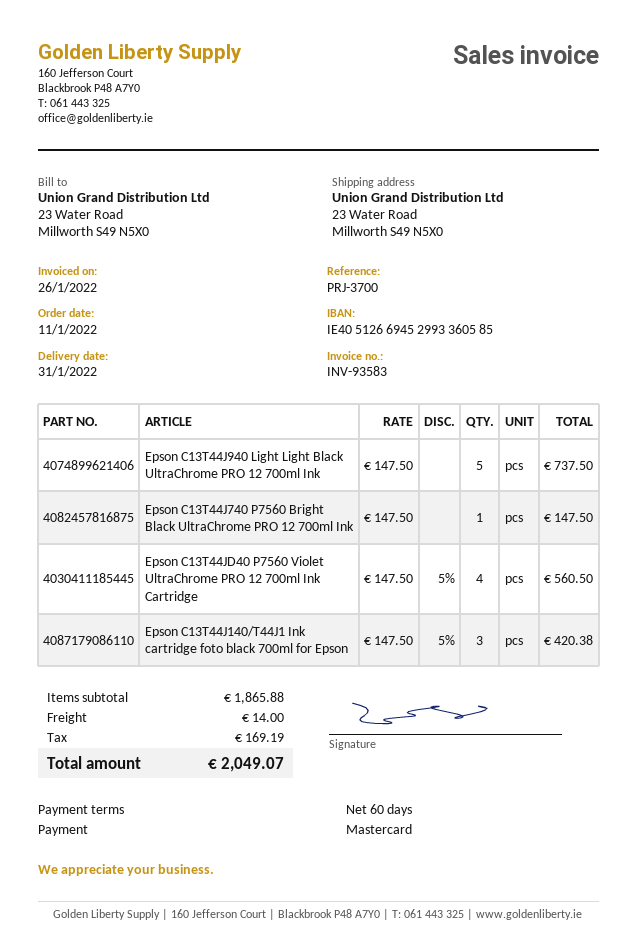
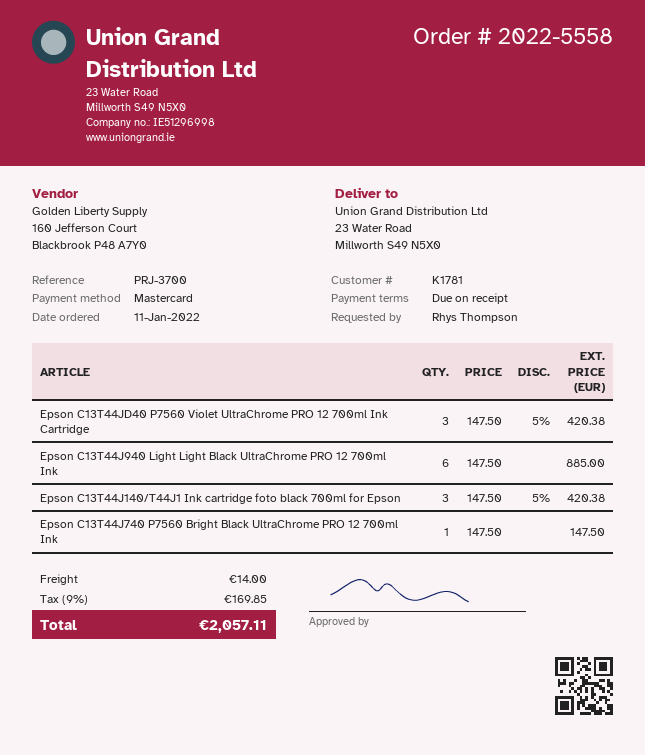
payment terms: 60 days -> on receipt
Epson C13T44J940 Light Light Black UltraChrome PRO 12 700ml Ink: 5 x 147.50 = 737.50 -> 6 x 147.50 = 885.00
Epson C13T44JD40 P7560 Violet UltraChrome PRO 12 700ml Ink Cartridge: 4 x 147.50 - 5% = 560.50 -> 3 x 147.50 - 5% = 420.38
tax: 169.19 -> 169.85
total: 2049.07 -> 2057.11

